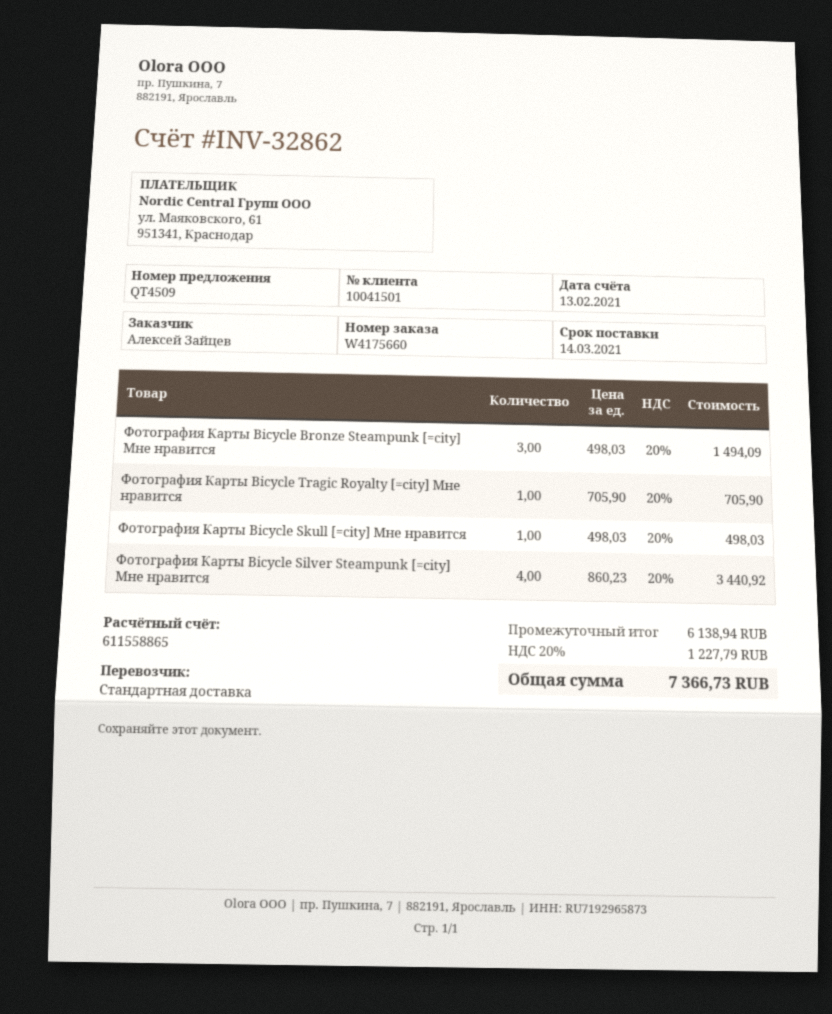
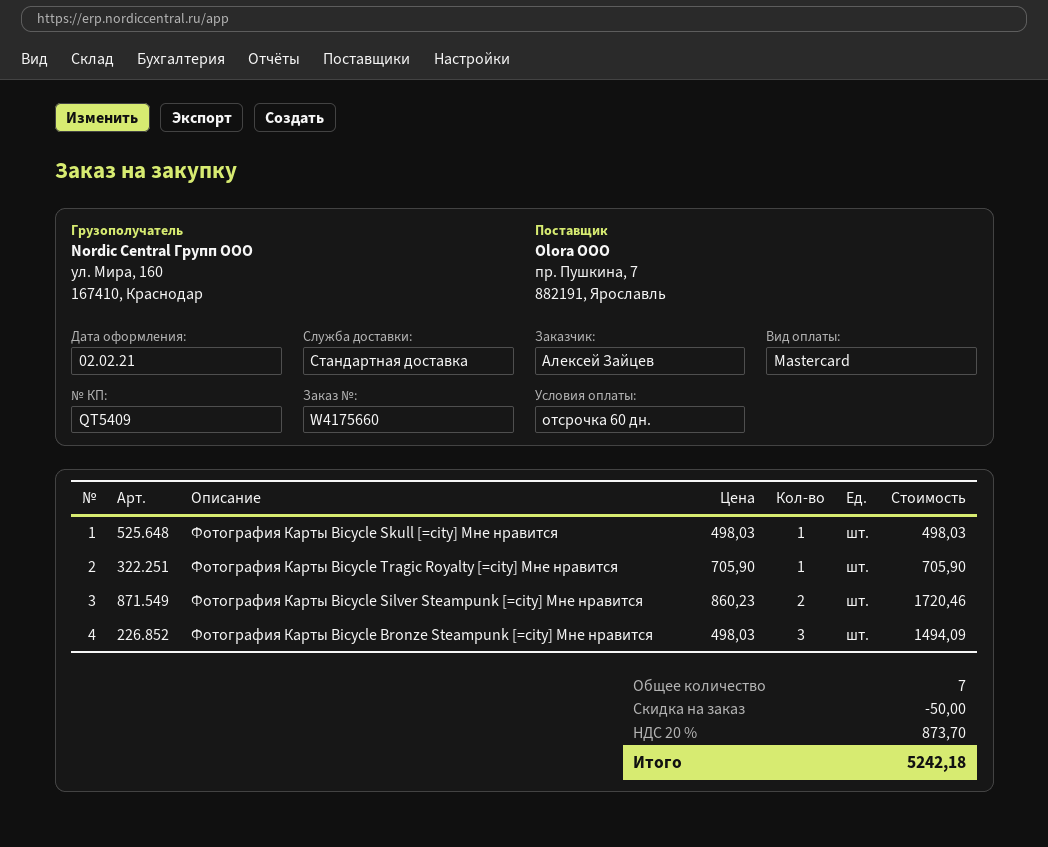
quote number: QT4509 -> QT5409
Фотография Карты Bicycle Silver Steampunk [=city] Мне нравится: 4 x 860.23 = 3440.92 -> 2 x 860.23 = 1720.46
discount: none -> 50.00
tax: 20% = 1227.79 -> 20% = 873.70
total: 7366.73 -> 5242.18

